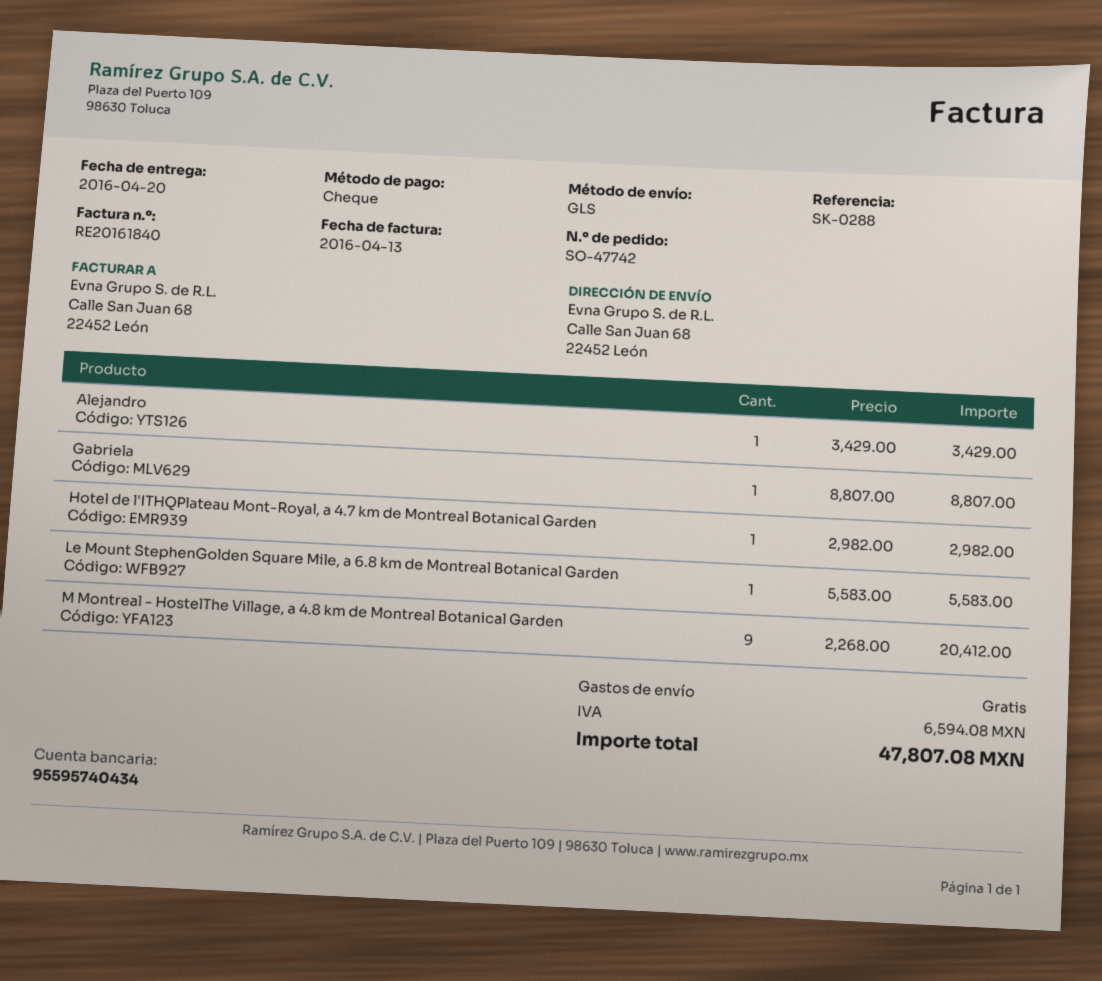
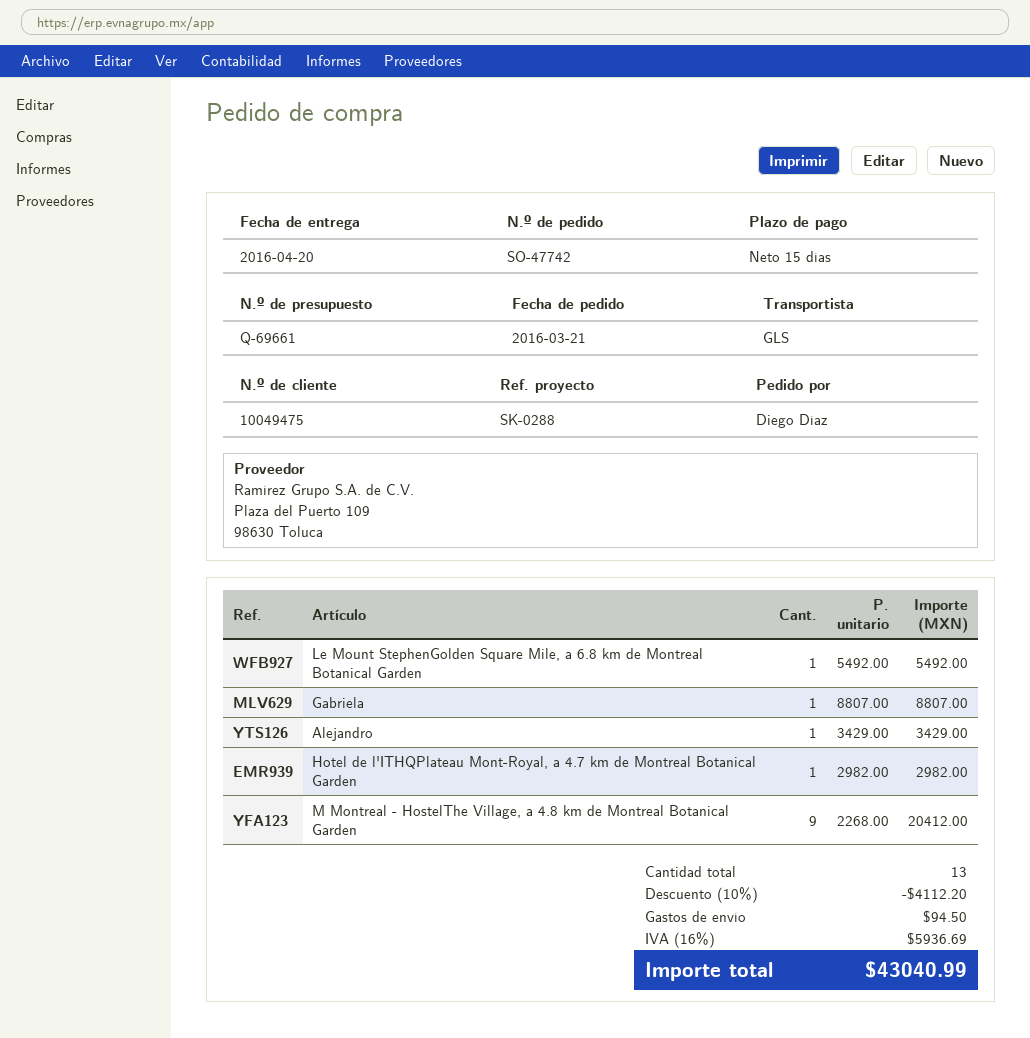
Le Mount StephenGolden Square Mile, a 6.8 km de Montreal Botanical Garden: 1 x 5583.00 = 5583.00 -> 1 x 5492.00 = 5492.00
discount: none -> 10% = 4112.20
shipping: 0.00 -> 94.50
tax: 6594.08 -> 5936.69
total: 47807.08 -> 43040.99

